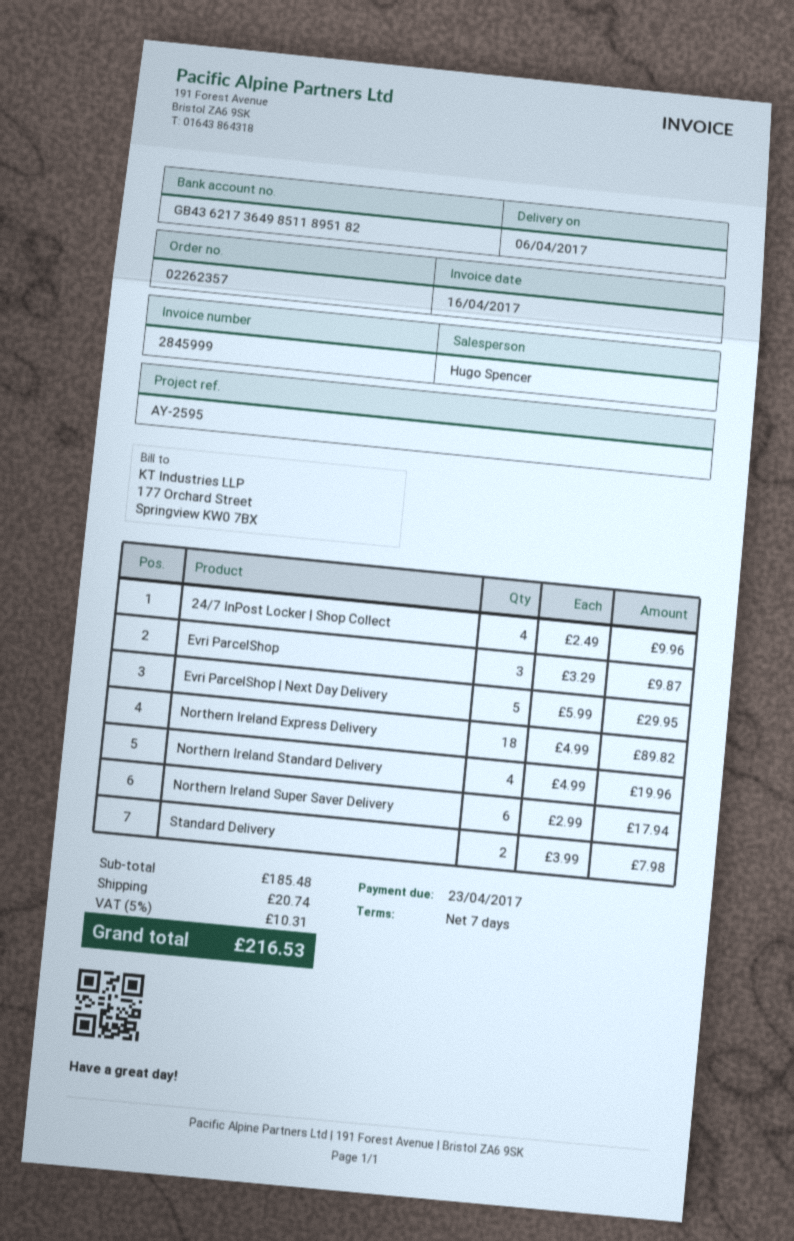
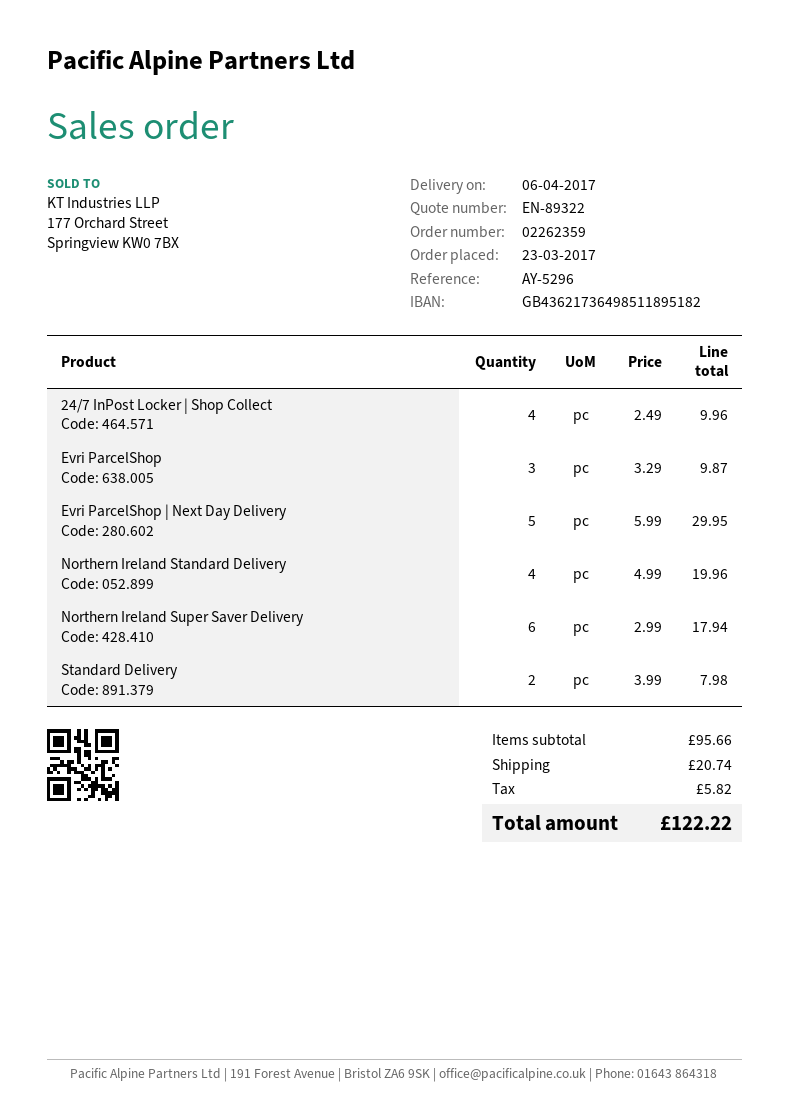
order number: 02262357 -> 02262359
reference: AY-2595 -> AY-5296
Northern Ireland Express Delivery: 18 x 4.99 = 89.82 -> none
subtotal: 185.48 -> 95.66
tax: 10.31 -> 5.82
total: 216.53 -> 122.22

